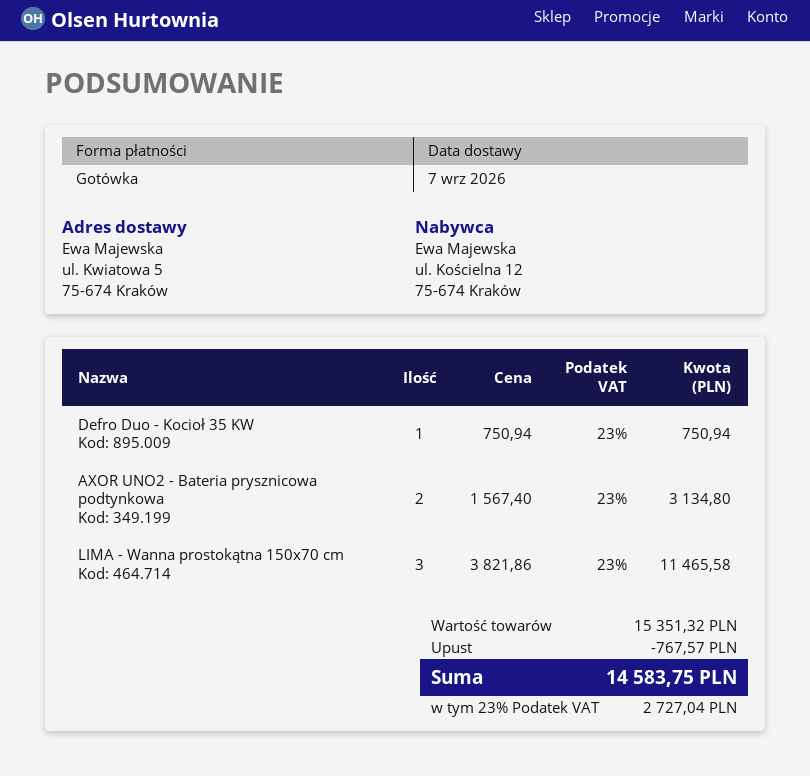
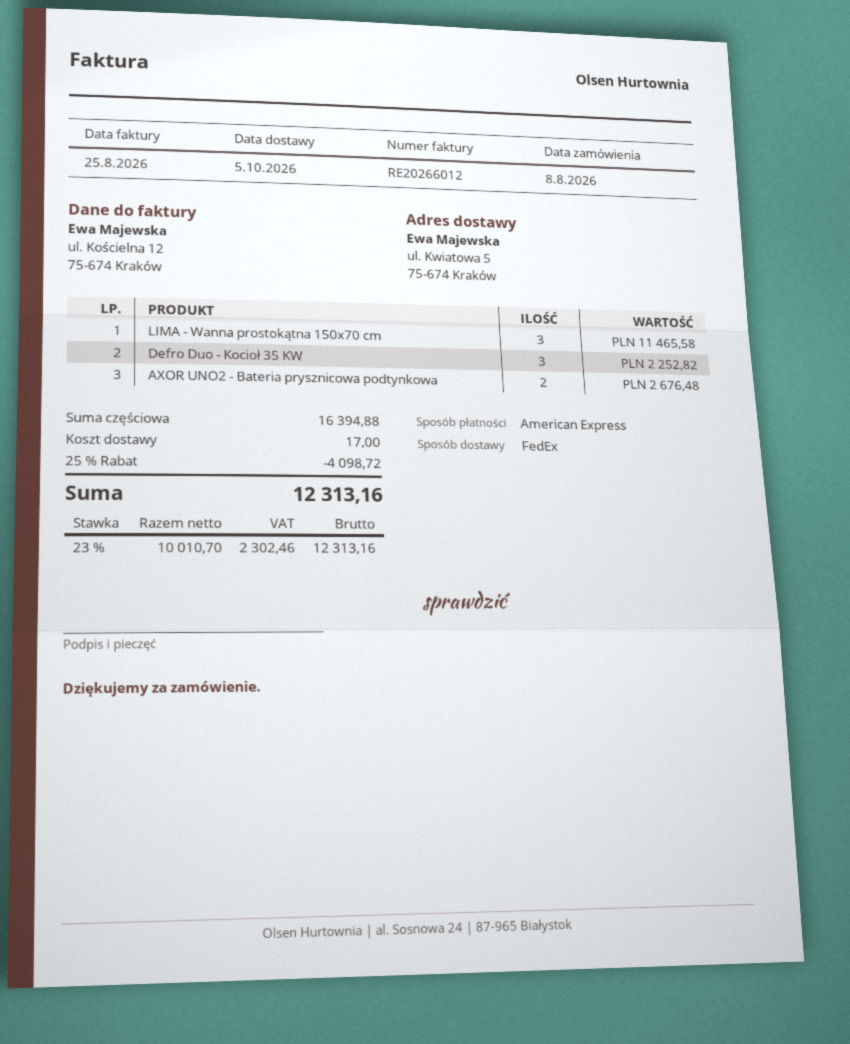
delivery date: 2026-09-07 -> 2026-10-05
payment method: cash -> American Express
Defro Duo - Kocioł 35 KW: 1 for 750.94 -> 3 for 2252.82
AXOR UNO2 - Bateria prysznicowa podtynkowa: 2 for 3134.80 -> 2 for 2676.48
subtotal: 15351.32 -> 16394.88
discount: 767.57 -> 4098.72
shipping: none -> 17.00
tax: 23% = 2727.04 -> 23% = 2302.46
total: 14583.75 -> 12313.16

